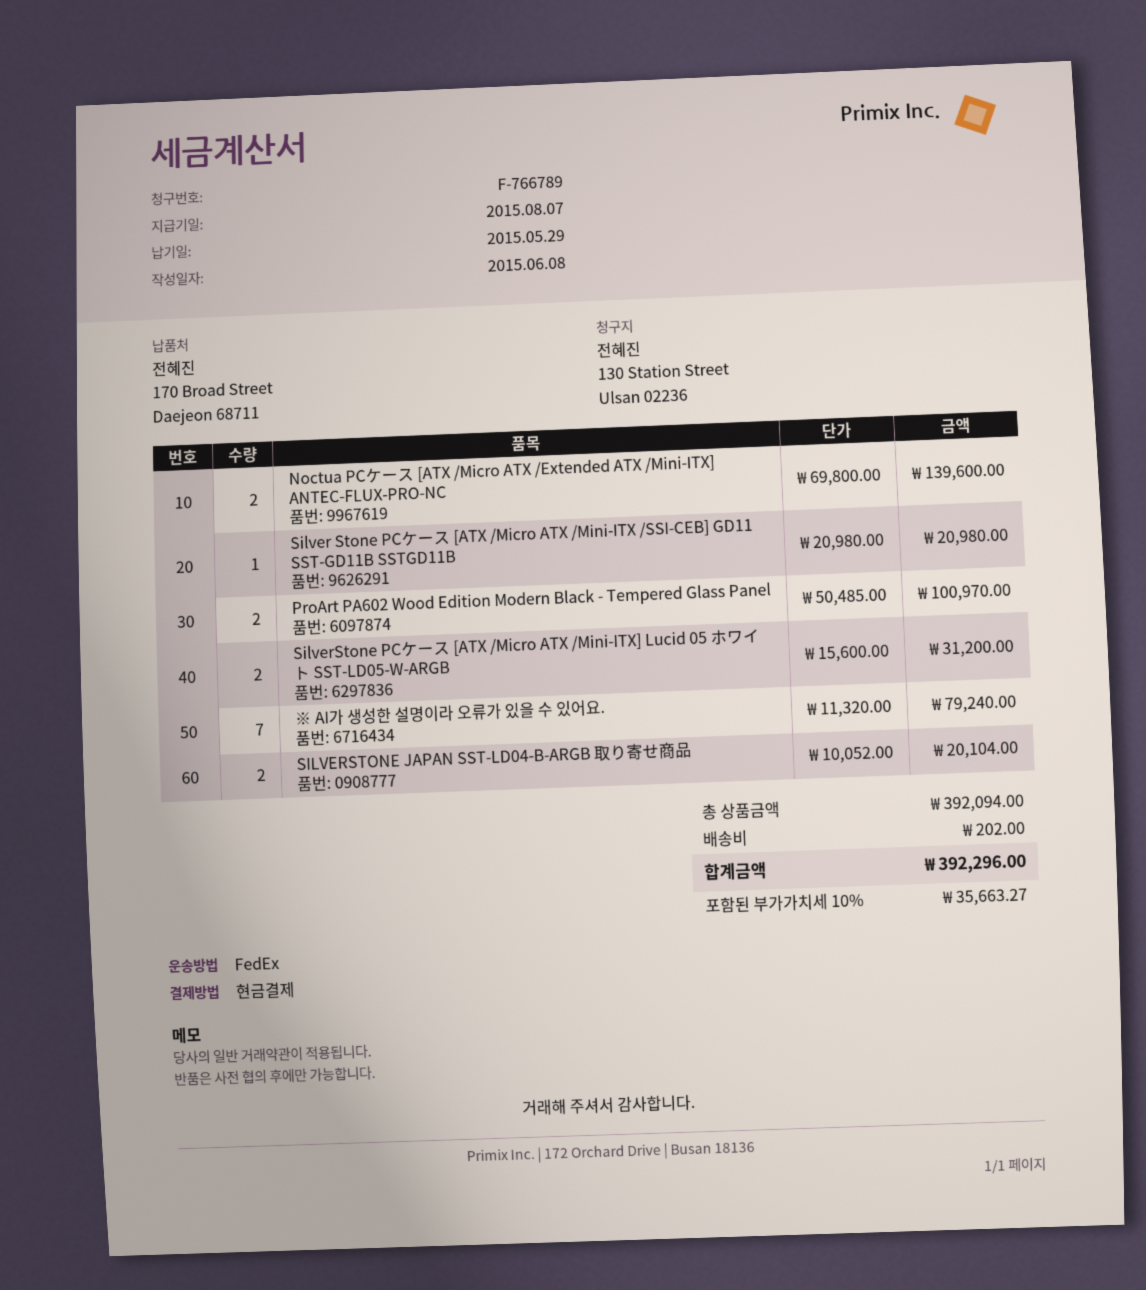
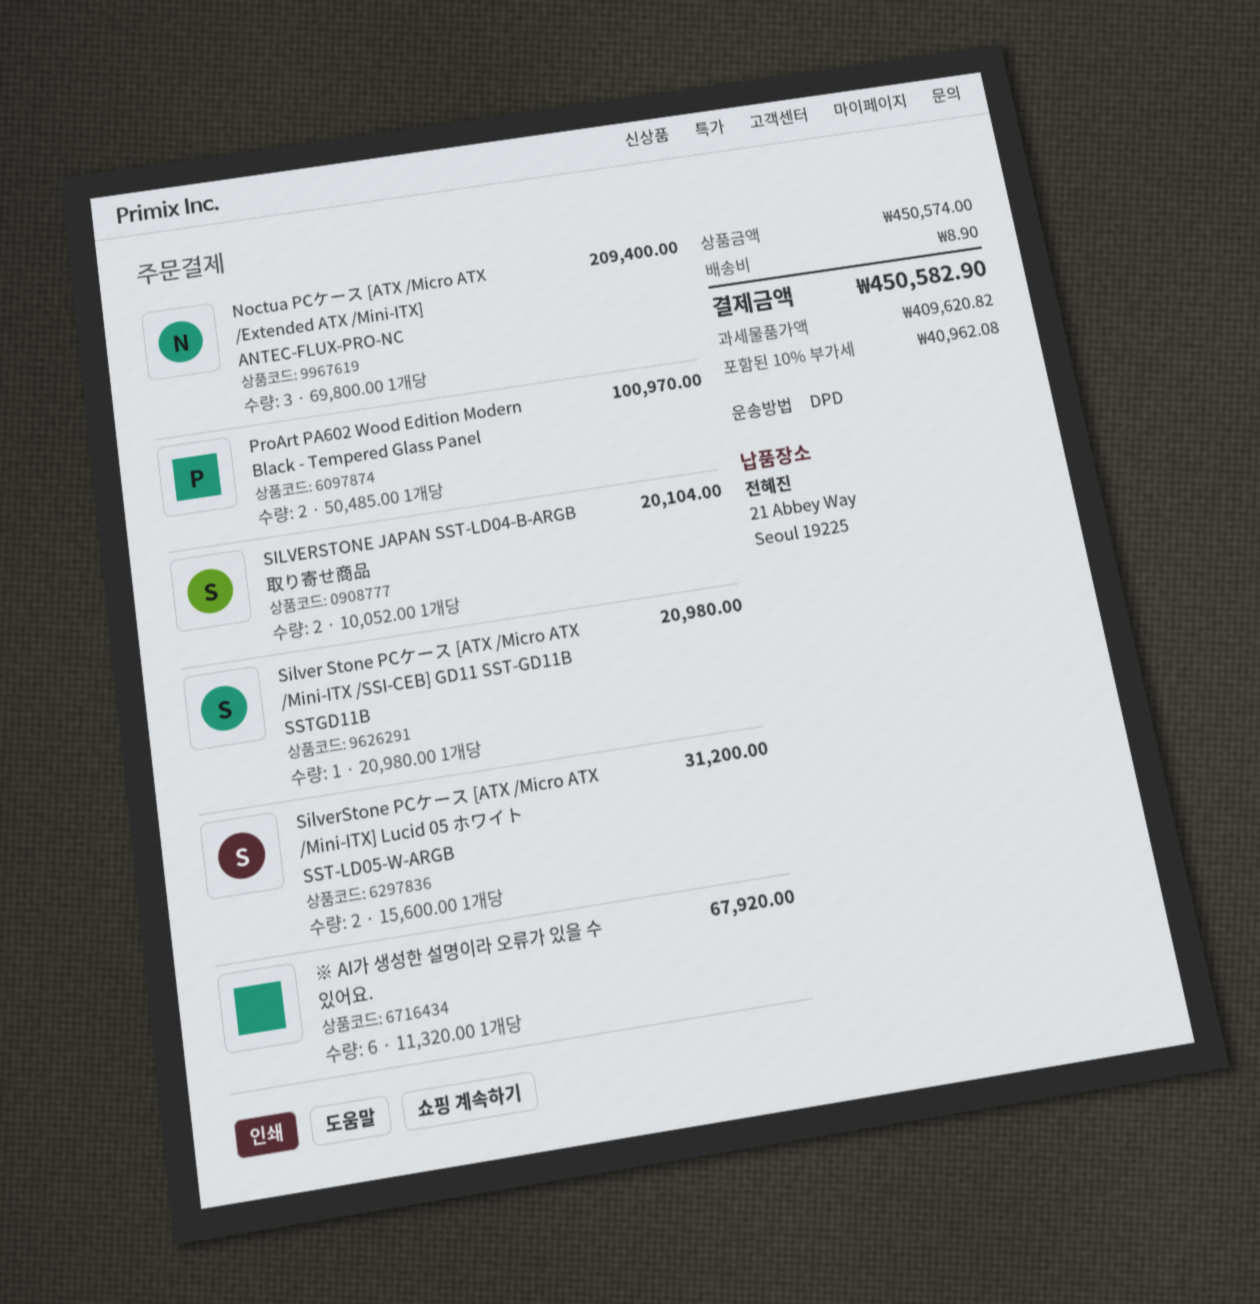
shipping method: FedEx -> DPD
ship to: 170 Broad Street, Daejeon 68711 -> 21 Abbey Way, Seoul 19225
Noctua PCケース [ATX /Micro ATX /Extended ATX /Mini-ITX] ANTEC-FLUX-PRO-NC: 2 x 69800.00 = 139600.00 -> 3 x 69800.00 = 209400.00
※ AI가 생성한 설명이라 오류가 있을 수 있어요.: 7 x 11320.00 = 79240.00 -> 6 x 11320.00 = 67920.00
subtotal: 392094.00 -> 450574.00
shipping: 202.00 -> 8.90
tax: 10% = 35663.27 -> 10% = 40962.08
total: 392296.00 -> 450582.90

